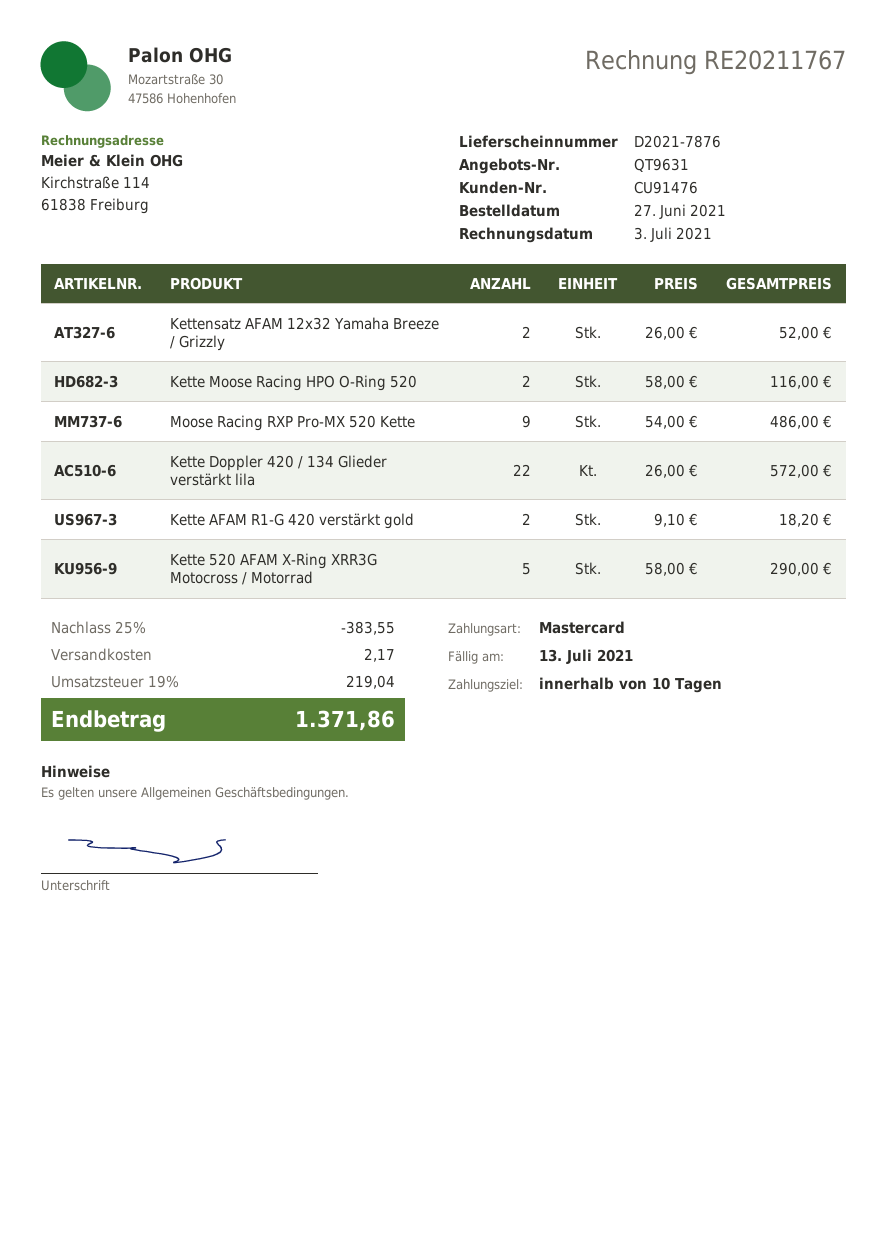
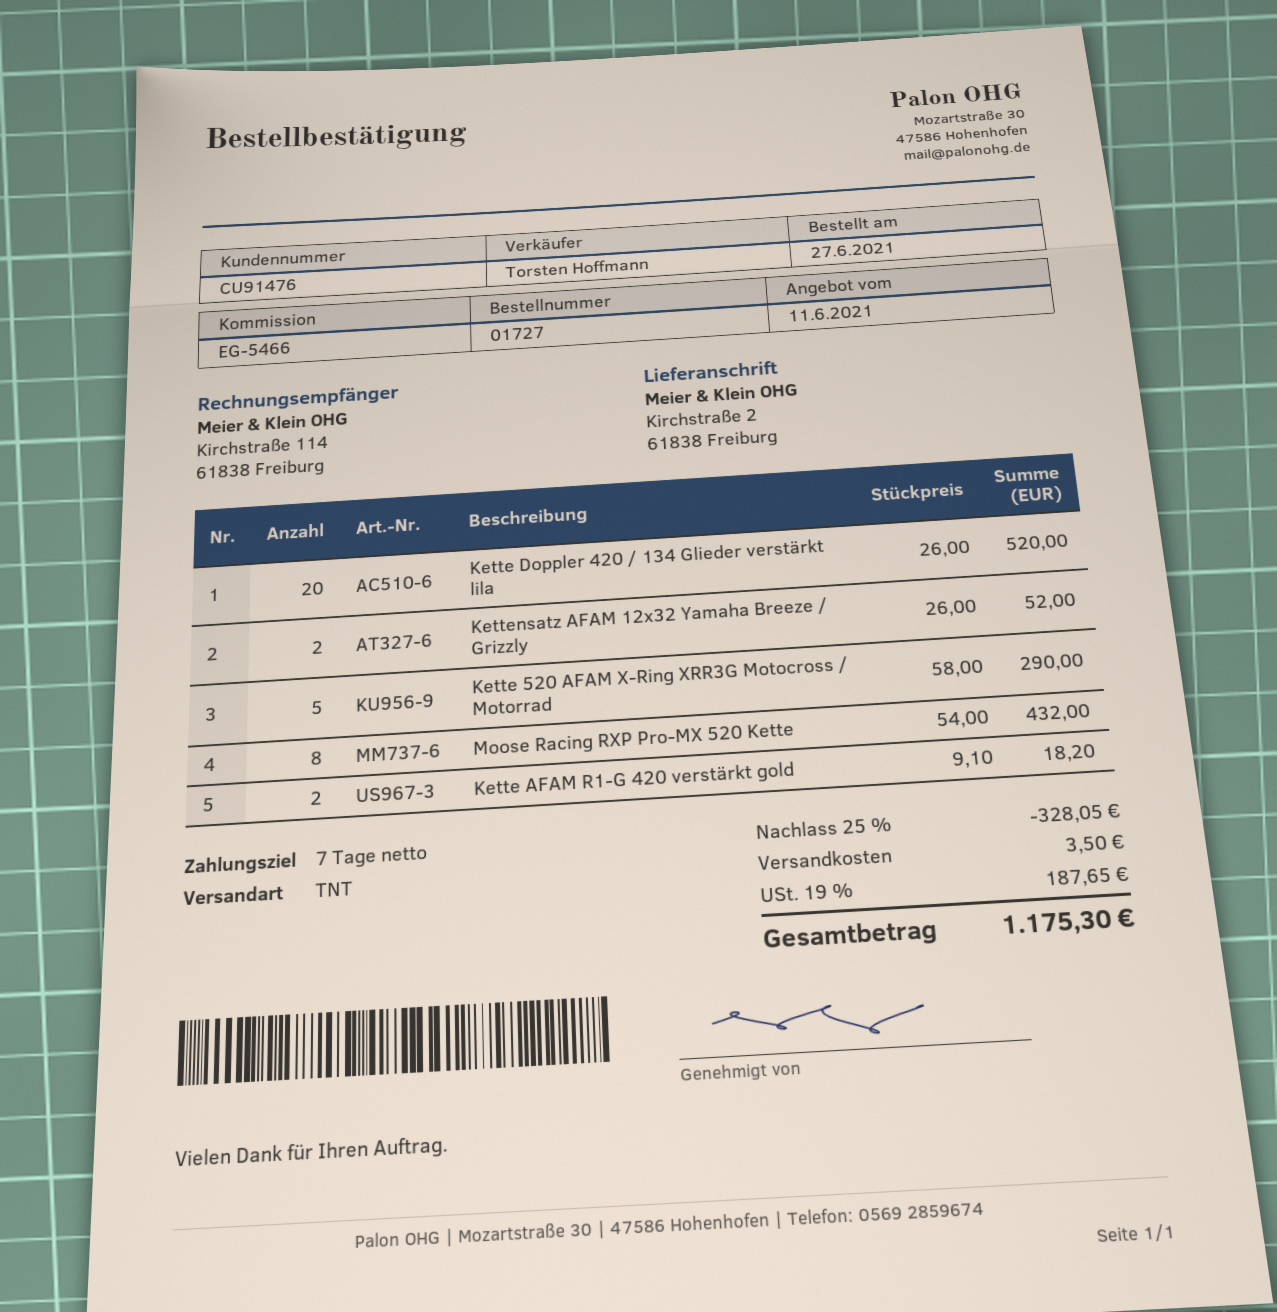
payment terms: 10 days -> 7 days
Kette Moose Racing HPO O-Ring 520: 2 x 58.00 = 116.00 -> none
Moose Racing RXP Pro-MX 520 Kette: 9 x 54.00 = 486.00 -> 8 x 54.00 = 432.00
Kette Doppler 420 / 134 Glieder verstärkt lila: 22 x 26.00 = 572.00 -> 20 x 26.00 = 520.00
discount: 25% = 383.55 -> 25% = 328.05
shipping: 2.17 -> 3.50
tax: 19% = 219.04 -> 19% = 187.65
total: 1371.86 -> 1175.30

